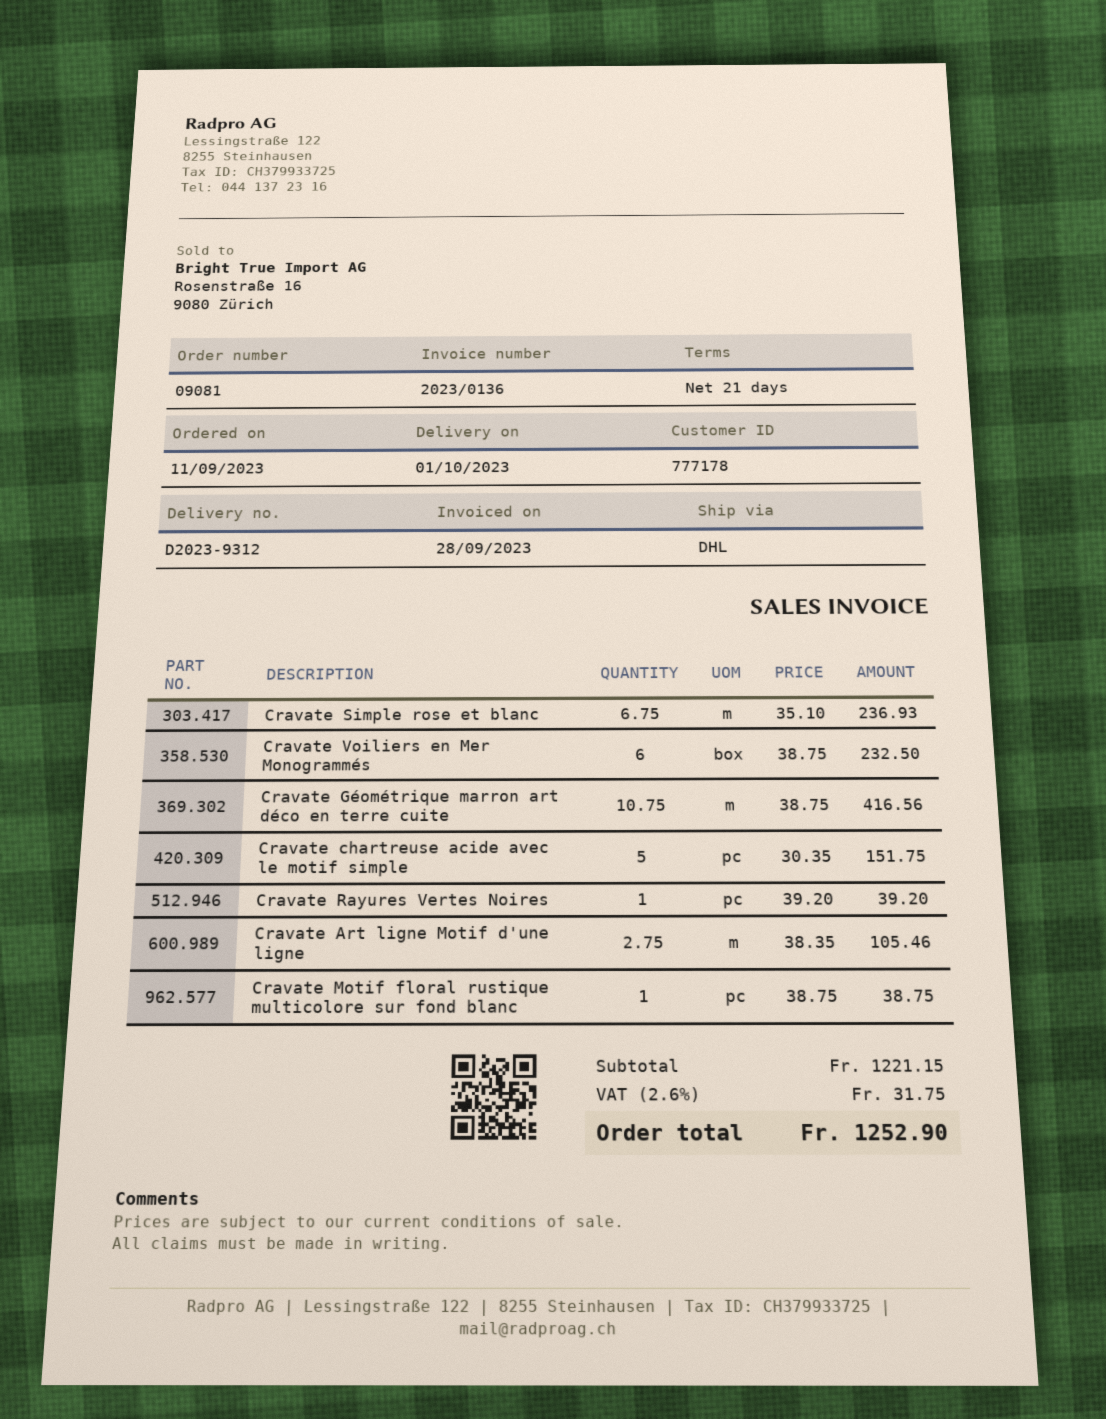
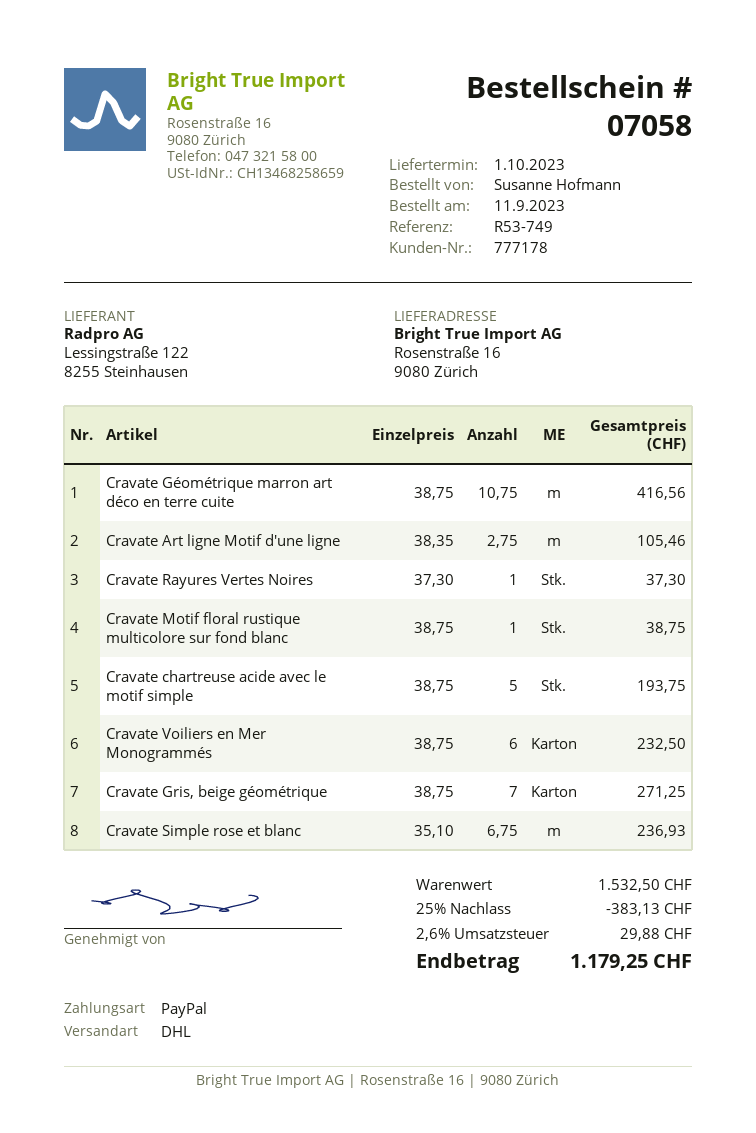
order number: 09081 -> 07058
Cravate chartreuse acide avec le motif simple: 5 x 30.35 = 151.75 -> 5 x 38.75 = 193.75
Cravate Rayures Vertes Noires: 1 x 39.20 = 39.20 -> 1 x 37.30 = 37.30
Cravate Gris, beige géométrique: none -> 7 x 38.75 = 271.25
subtotal: 1221.15 -> 1532.50
discount: none -> 25% = 383.13
tax: 2.6% = 31.75 -> 2.6% = 29.88
total: 1252.90 -> 1179.25

